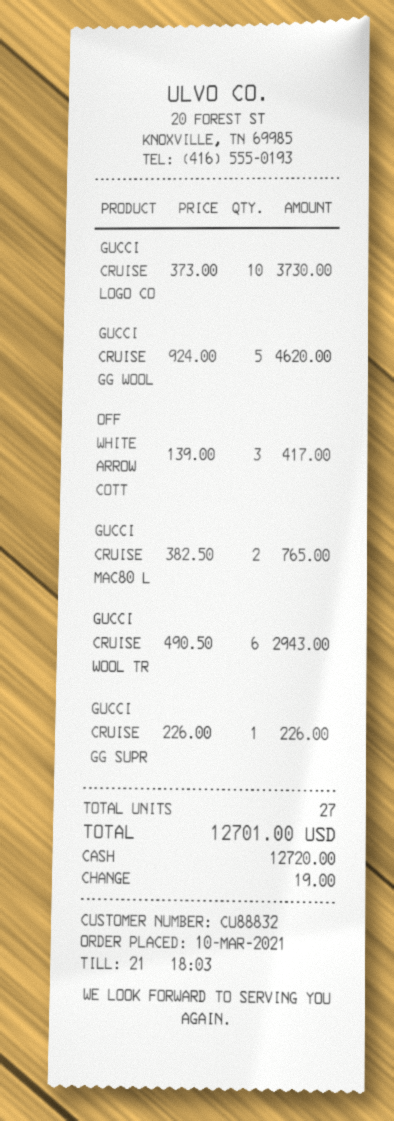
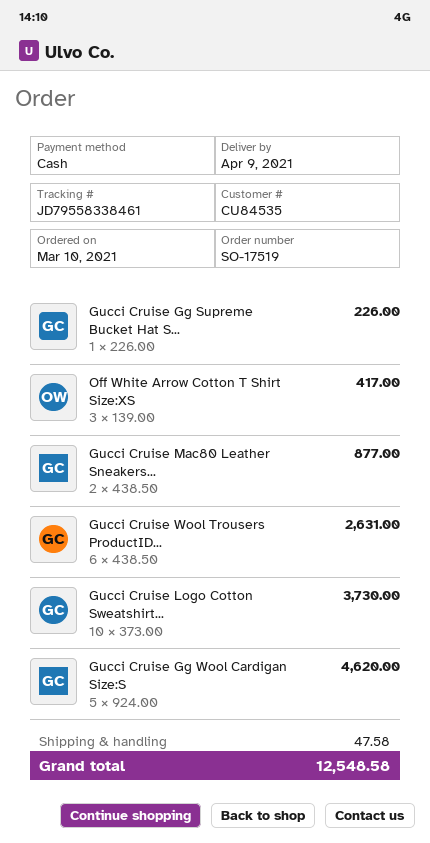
customer number: CU88832 -> CU84535
GUCCI CRUISE MAC80 L: 2 x 382.50 = 765.00 -> 2 x 438.50 = 877.00
GUCCI CRUISE WOOL TR: 6 x 490.50 = 2943.00 -> 6 x 438.50 = 2631.00
shipping: none -> 47.58
total: 12701.00 -> 12548.58

